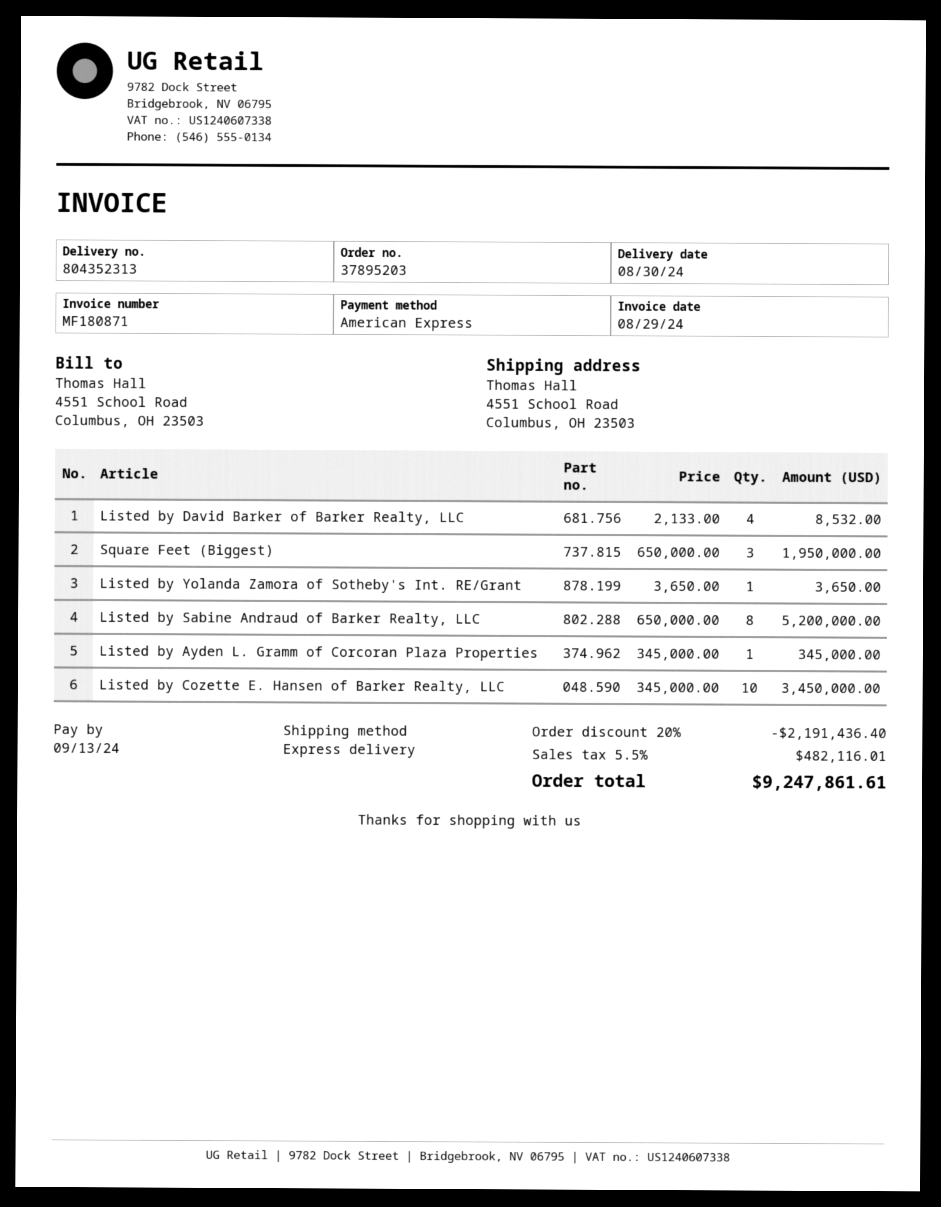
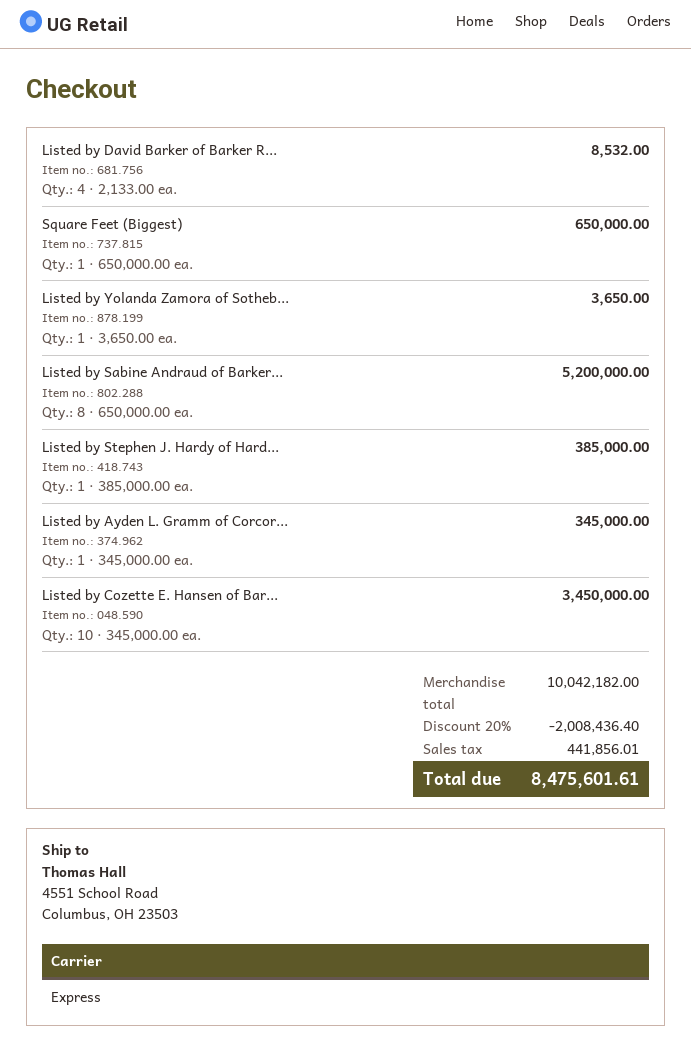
Square Feet (Biggest): 3 x 650000.00 = 1950000.00 -> 1 x 650000.00 = 650000.00
Listed by Stephen J. Hardy of Hard...: none -> 1 x 385000.00 = 385000.00
discount: 20% = 2191436.40 -> 20% = 2008436.40
tax: 482116.01 -> 441856.01
total: 9247861.61 -> 8475601.61

